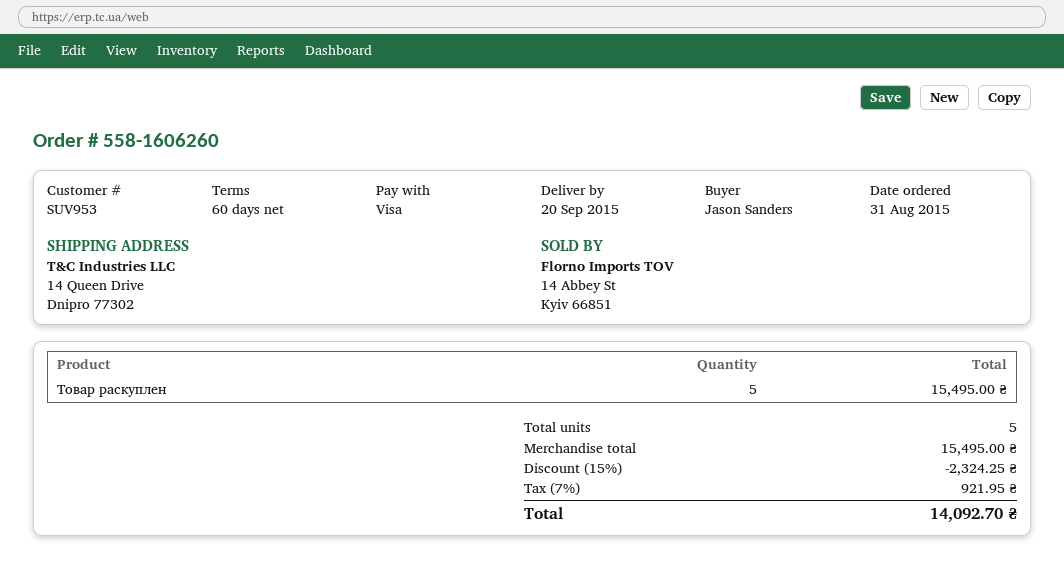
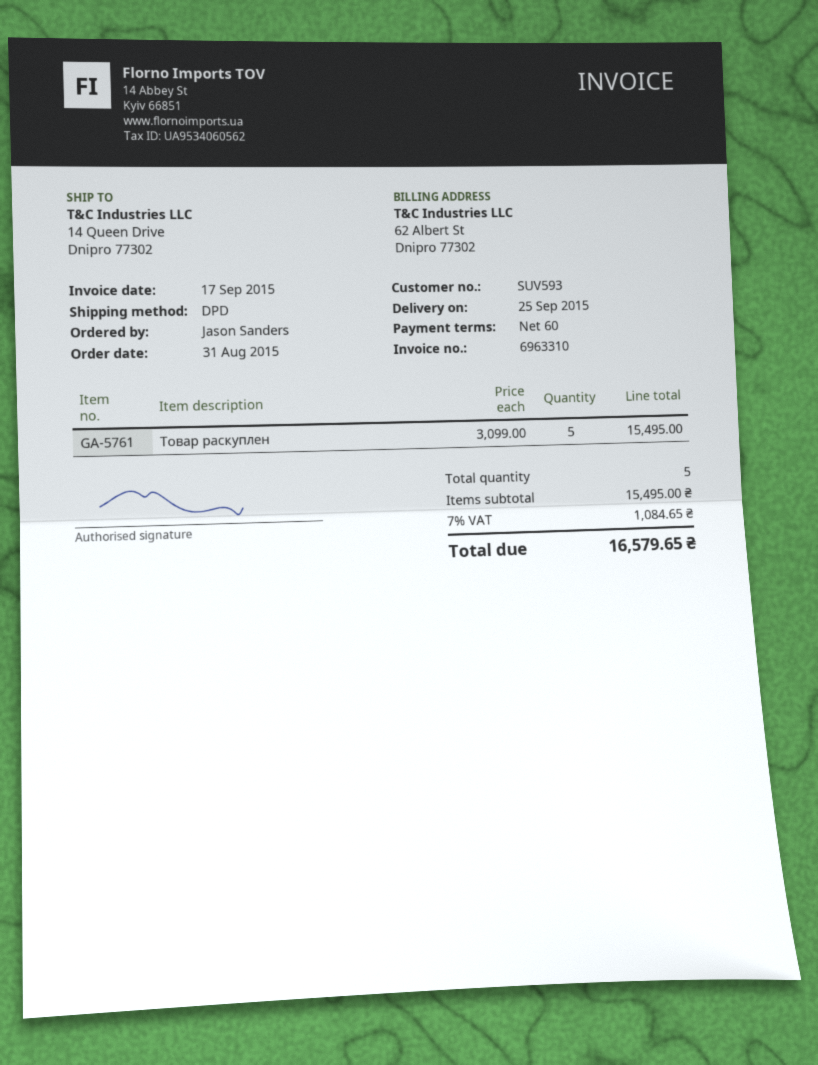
delivery date: 2015-09-20 -> 2015-09-25
customer number: SUV953 -> SUV593
discount: 15% = 2324.25 -> none
tax: 7% = 921.95 -> 7% = 1084.65
total: 14092.70 -> 16579.65

